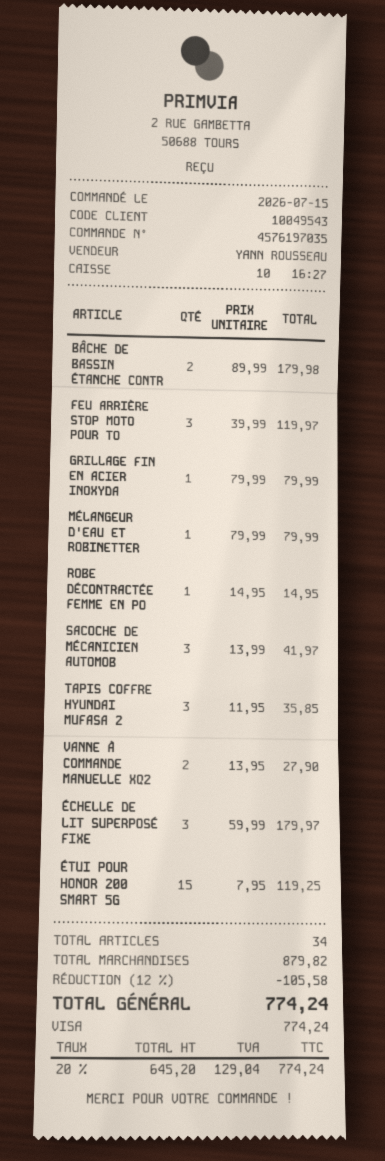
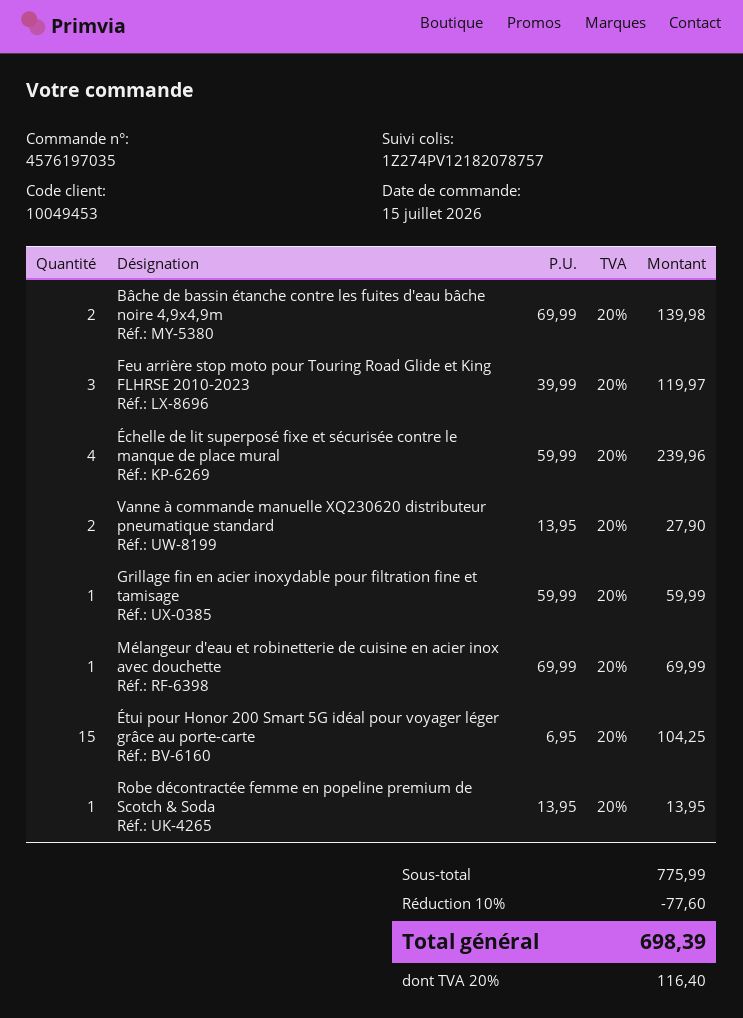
customer number: 10049543 -> 10049453
BÂCHE DE BASSIN ÉTANCHE CONTR: 2 x 89.99 = 179.98 -> 2 x 69.99 = 139.98
GRILLAGE FIN EN ACIER INOXYDA: 1 x 79.99 = 79.99 -> 1 x 59.99 = 59.99
MÉLANGEUR D'EAU ET ROBINETTER: 1 x 79.99 = 79.99 -> 1 x 69.99 = 69.99
ROBE DÉCONTRACTÉE FEMME EN PO: 1 x 14.95 = 14.95 -> 1 x 13.95 = 13.95
SACOCHE DE MÉCANICIEN AUTOMOB: 3 x 13.99 = 41.97 -> none
TAPIS COFFRE HYUNDAI MUFASA 2: 3 x 11.95 = 35.85 -> none
ÉCHELLE DE LIT SUPERPOSÉ FIXE: 3 x 59.99 = 179.97 -> 4 x 59.99 = 239.96
ÉTUI POUR HONOR 200 SMART 5G: 15 x 7.95 = 119.25 -> 15 x 6.95 = 104.25
subtotal: 879.82 -> 775.99
discount: 12% = 105.58 -> 10% = 77.60
tax: 20% = 129.04 -> 20% = 116.40
total: 774.24 -> 698.39

